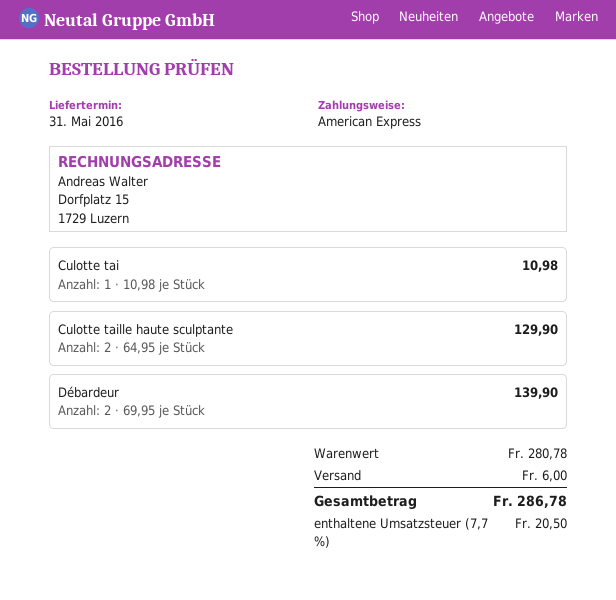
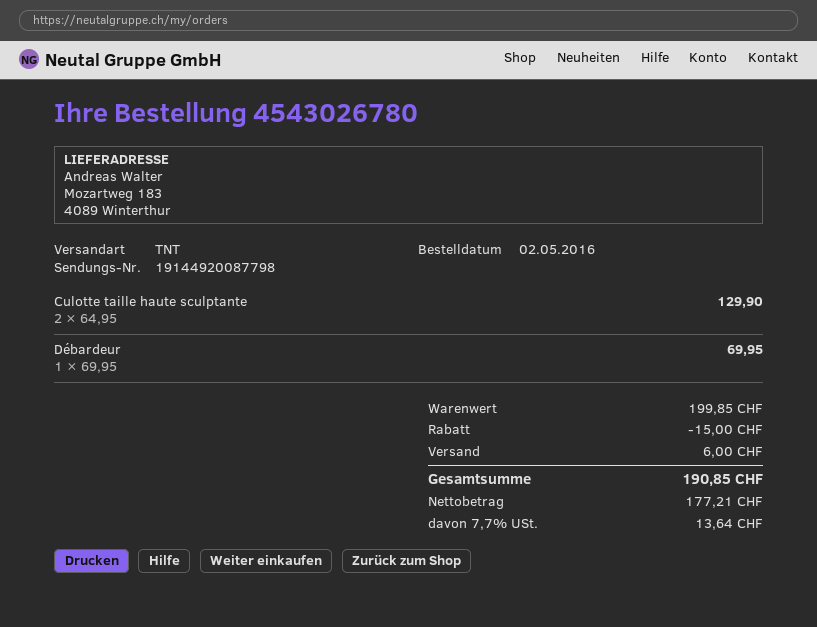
Culotte tai: 1 x 10.98 = 10.98 -> none
Débardeur: 2 x 69.95 = 139.90 -> 1 x 69.95 = 69.95
subtotal: 280.78 -> 199.85
discount: none -> 15.00
tax: 7.7% = 20.50 -> 7.7% = 13.64
total: 286.78 -> 190.85

